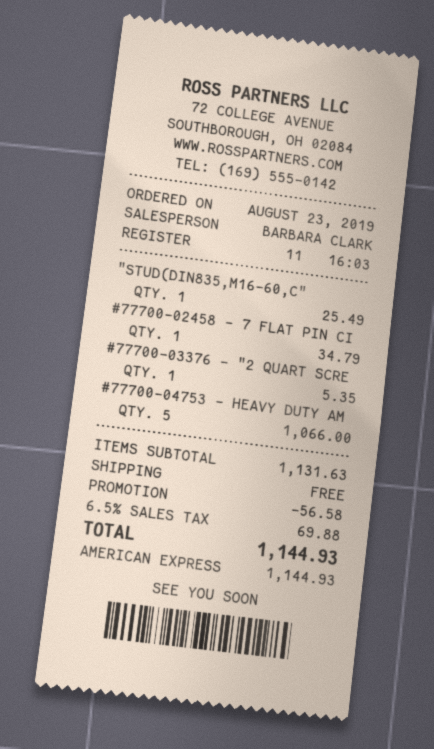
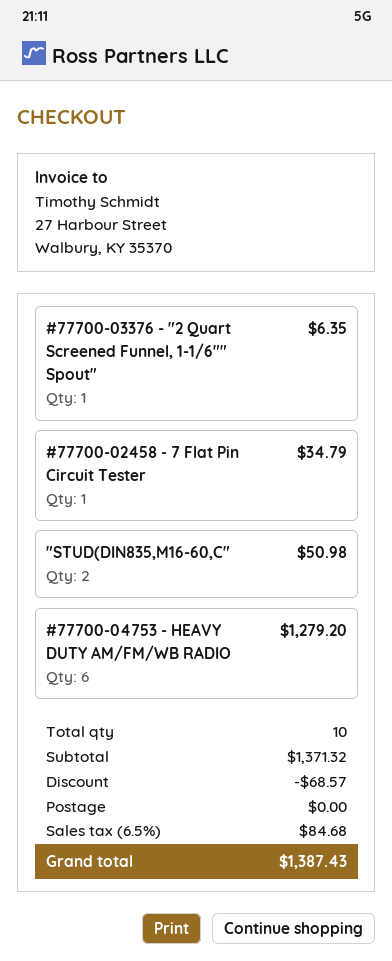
"STUD(DIN835,M16-60,C": 1 for 25.49 -> 2 for 50.98
#77700-03376 - "2 QUART SCRE: 1 for 5.35 -> 1 for 6.35
#77700-04753 - HEAVY DUTY AM: 5 for 1066.00 -> 6 for 1279.20
subtotal: 1131.63 -> 1371.32
discount: 56.58 -> 68.57
tax: 6.5% = 69.88 -> 6.5% = 84.68
total: 1144.93 -> 1387.43

